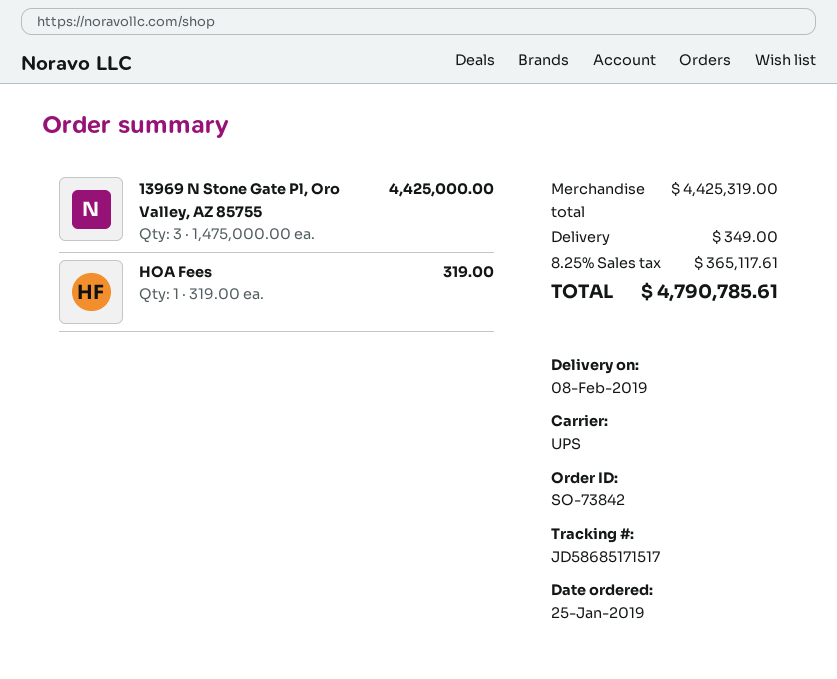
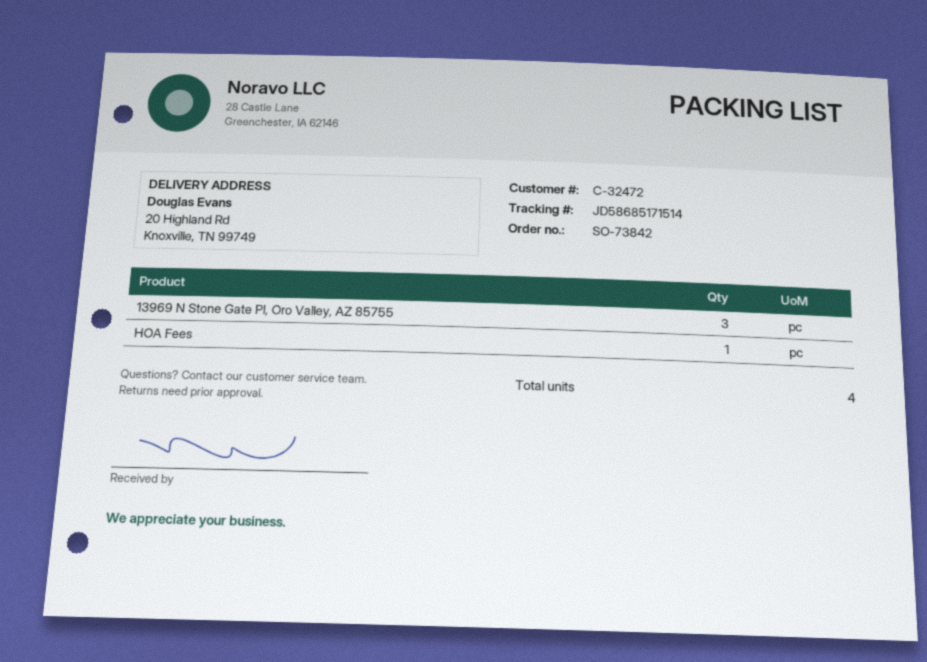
tracking number: JD58685171517 -> JD58685171514

